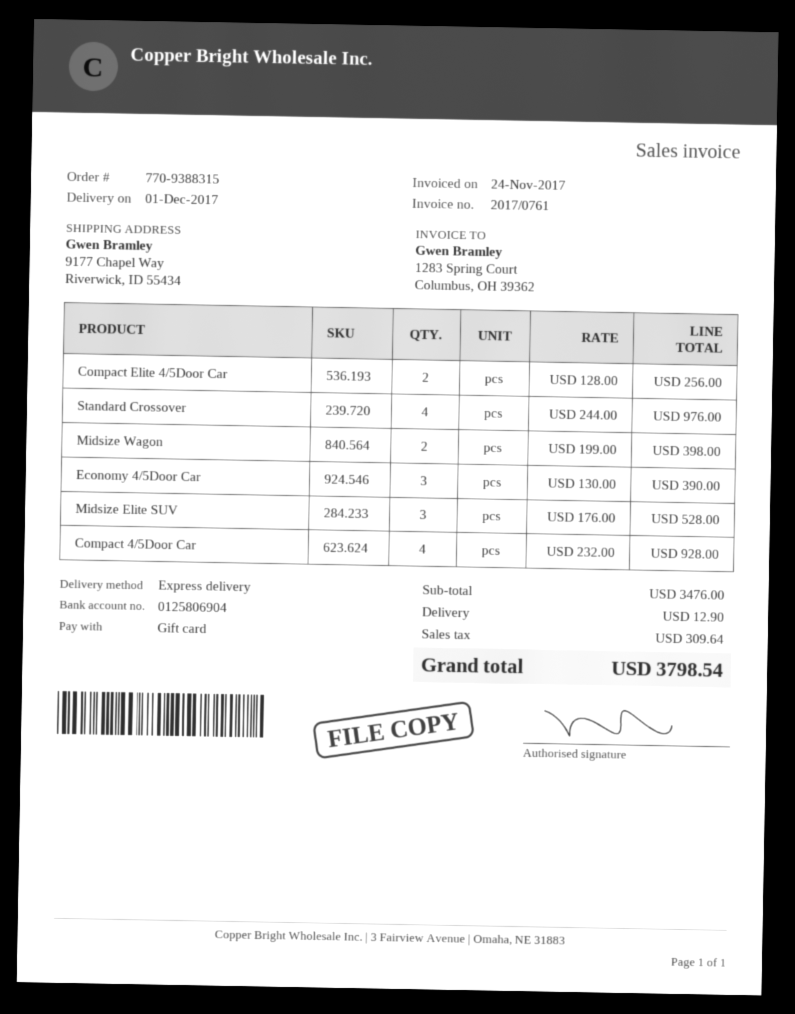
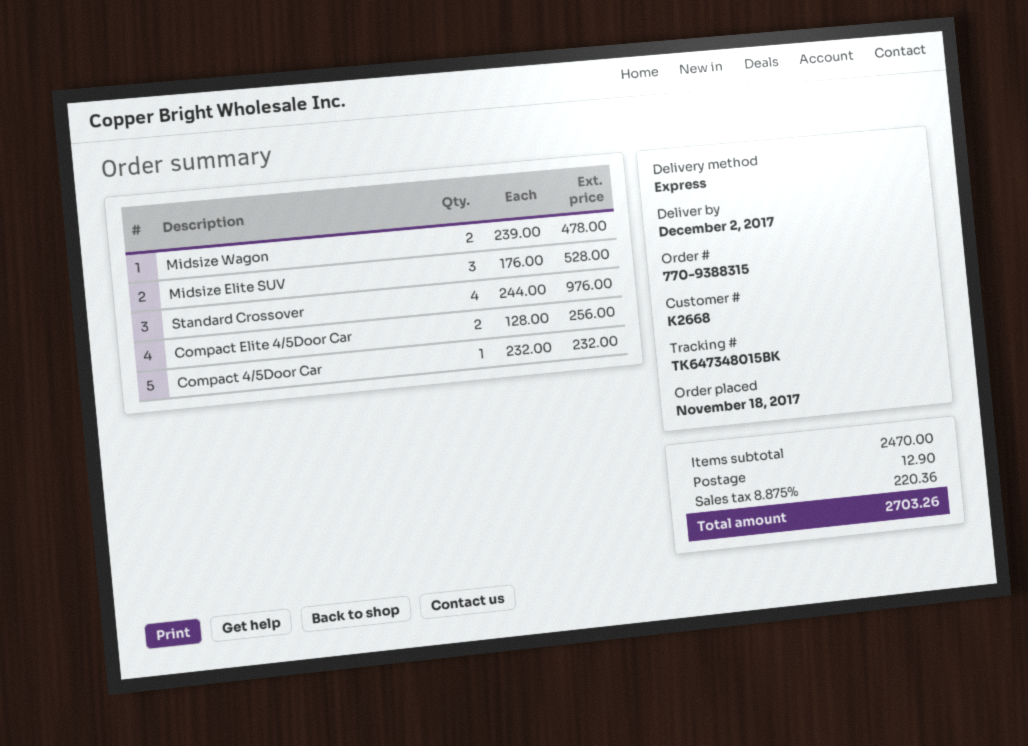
delivery date: 2017-12-01 -> 2017-12-02
Midsize Wagon: 2 x 199.00 = 398.00 -> 2 x 239.00 = 478.00
Economy 4/5Door Car: 3 x 130.00 = 390.00 -> none
Compact 4/5Door Car: 4 x 232.00 = 928.00 -> 1 x 232.00 = 232.00
subtotal: 3476.00 -> 2470.00
tax: 309.64 -> 220.36
total: 3798.54 -> 2703.26

